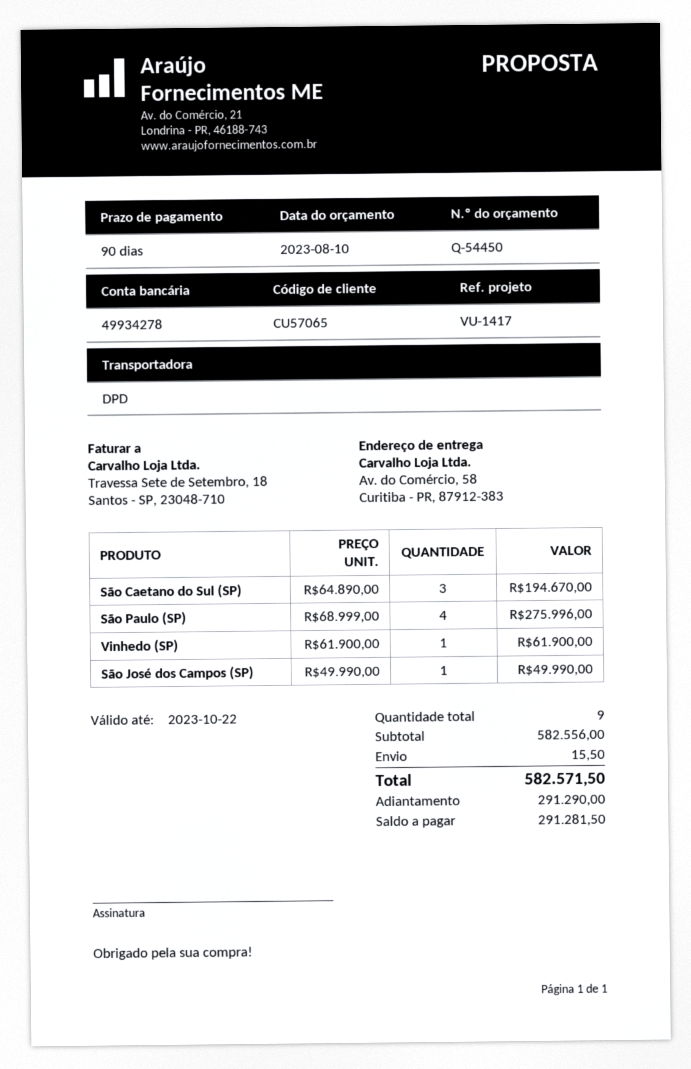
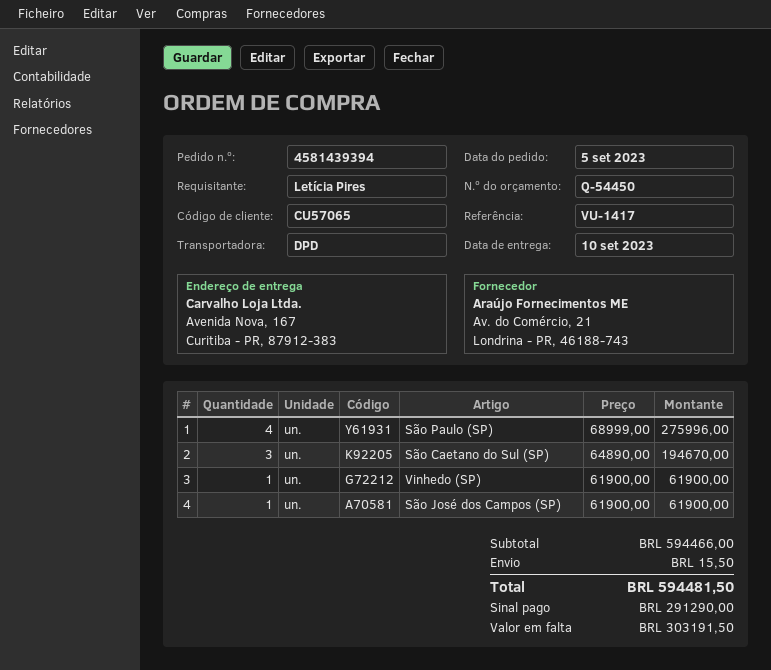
ship to: Av. do Comércio, 58, Curitiba - PR, 87912-383 -> Avenida Nova, 167, Curitiba - PR, 87912-383
São José dos Campos (SP): 1 x 49990.00 = 49990.00 -> 1 x 61900.00 = 61900.00
subtotal: 582556.00 -> 594466.00
total: 582571.50 -> 594481.50
balance: 291281.50 -> 303191.50

